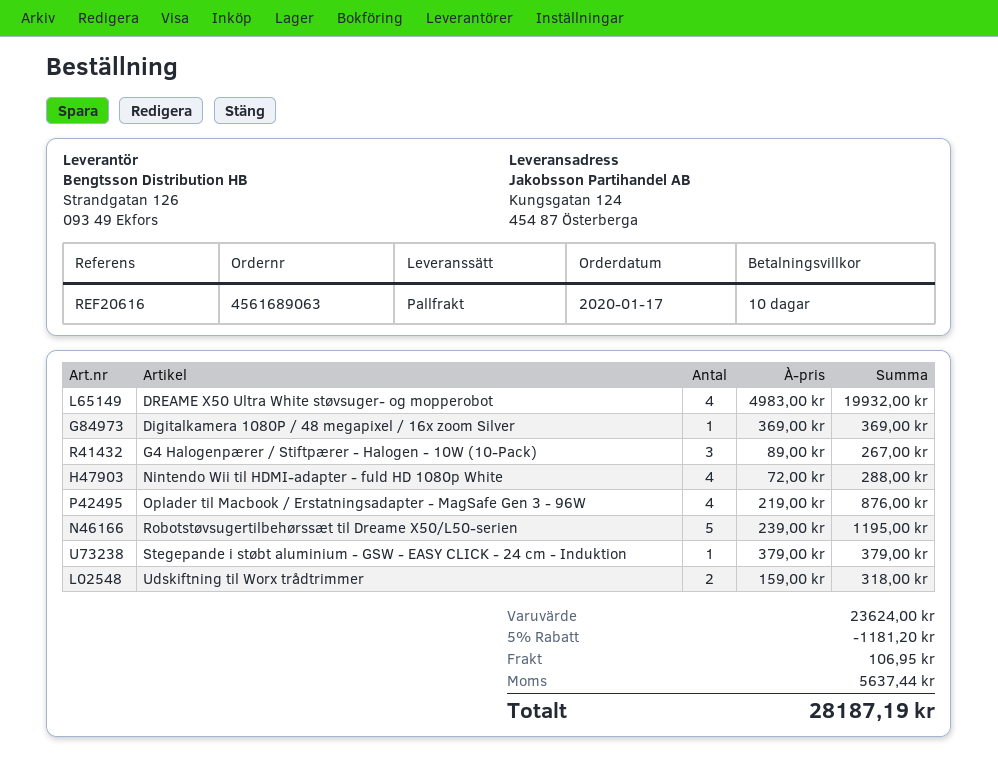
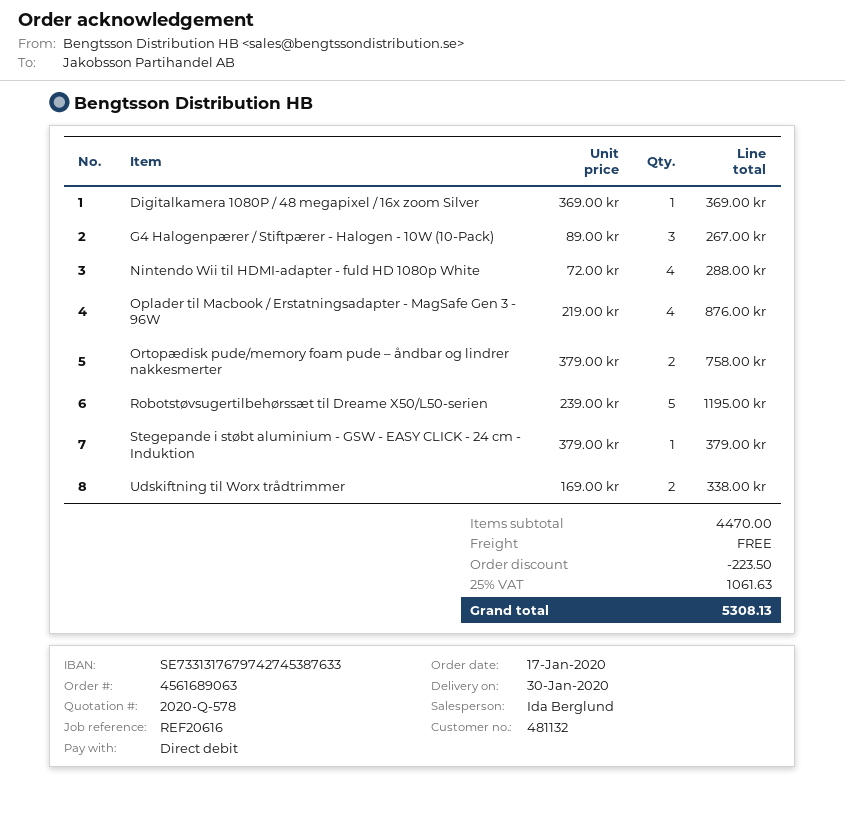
DREAME X50 Ultra White støvsuger- og mopperobot: 4 x 4983.00 = 19932.00 -> none
Udskiftning til Worx trådtrimmer: 2 x 159.00 = 318.00 -> 2 x 169.00 = 338.00
Ortopædisk pude/memory foam pude – åndbar og lindrer nakkesmerter: none -> 2 x 379.00 = 758.00
subtotal: 23624.00 -> 4470.00
discount: 1181.20 -> 223.50
shipping: 106.95 -> 0.00
tax: 5637.44 -> 1061.63
total: 28187.19 -> 5308.13

